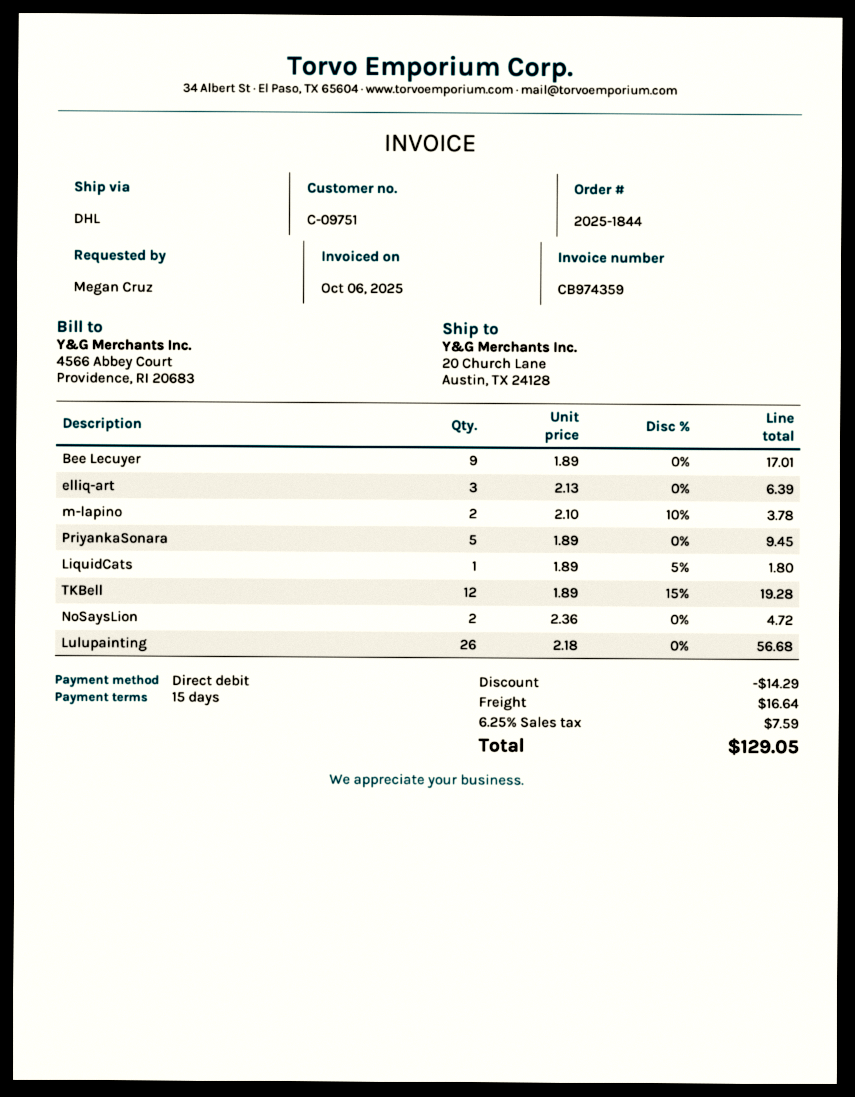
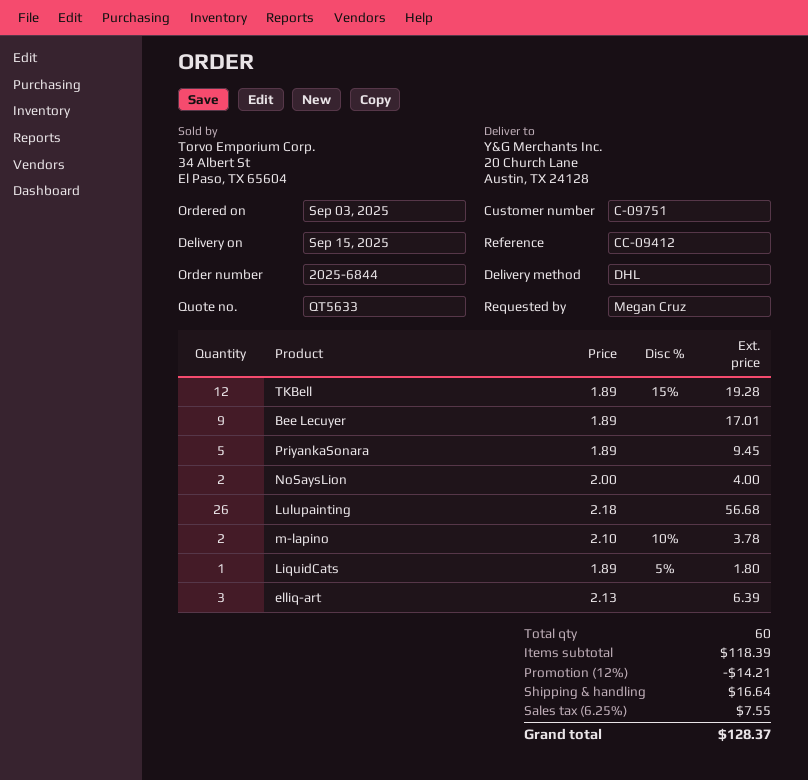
order number: 2025-1844 -> 2025-6844
NoSaysLion: 2 x 2.36 = 4.72 -> 2 x 2.00 = 4.00
discount: 14.29 -> 14.21
tax: 6.25% = 7.59 -> 6.25% = 7.55
total: 129.05 -> 128.37

